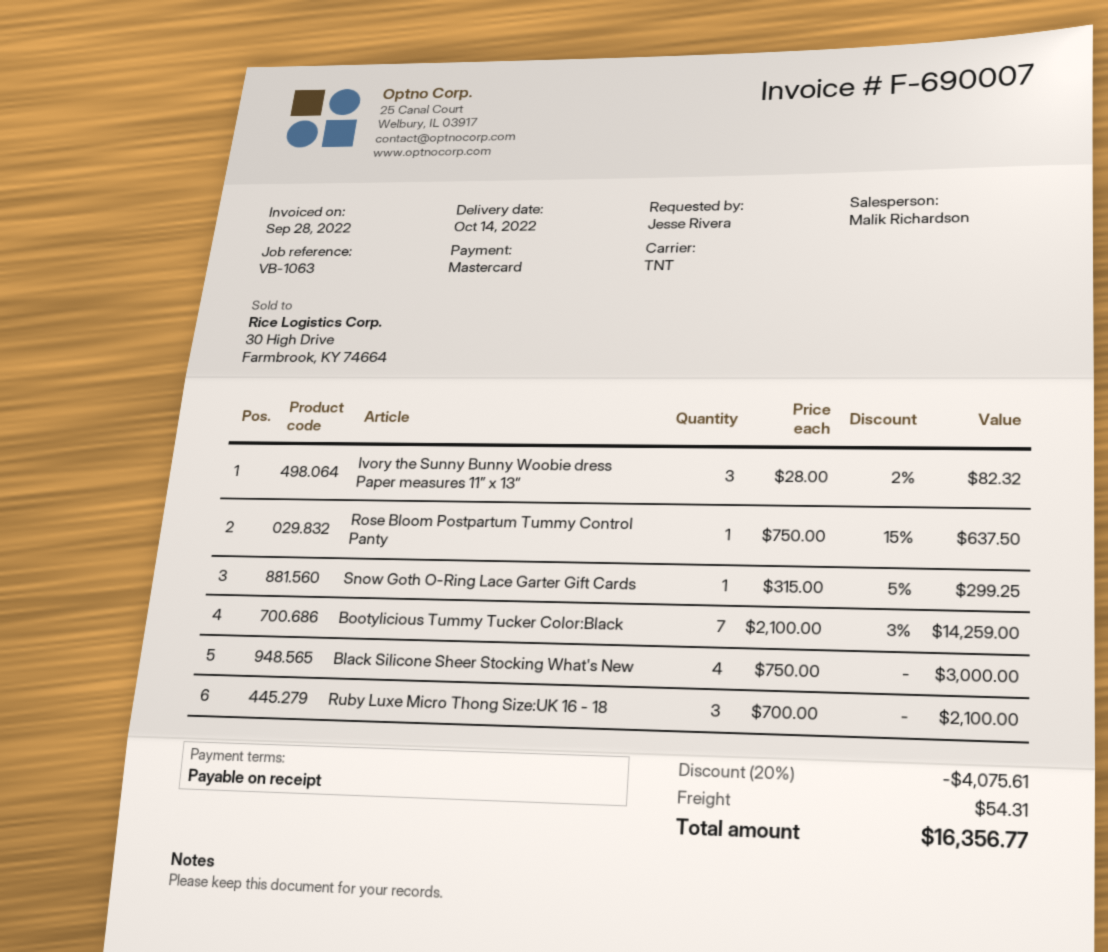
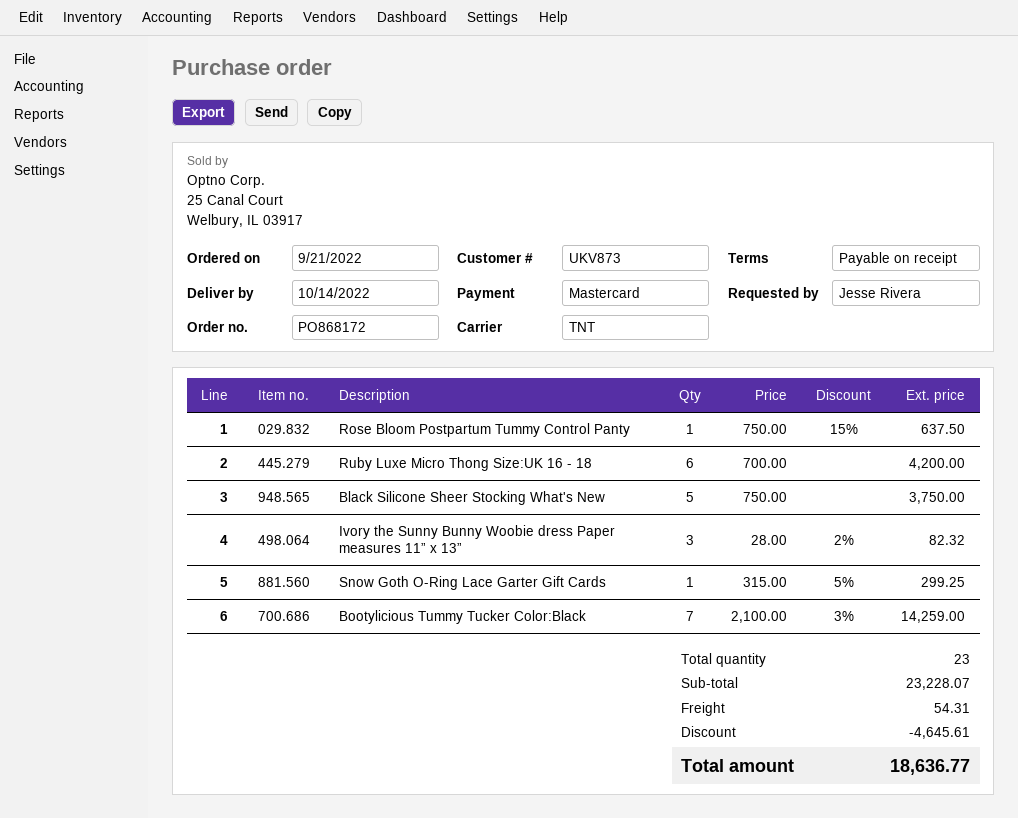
Black Silicone Sheer Stocking What's New: 4 x 750.00 = 3000.00 -> 5 x 750.00 = 3750.00
Ruby Luxe Micro Thong Size:UK 16 - 18: 3 x 700.00 = 2100.00 -> 6 x 700.00 = 4200.00
discount: 4075.61 -> 4645.61
total: 16356.77 -> 18636.77

